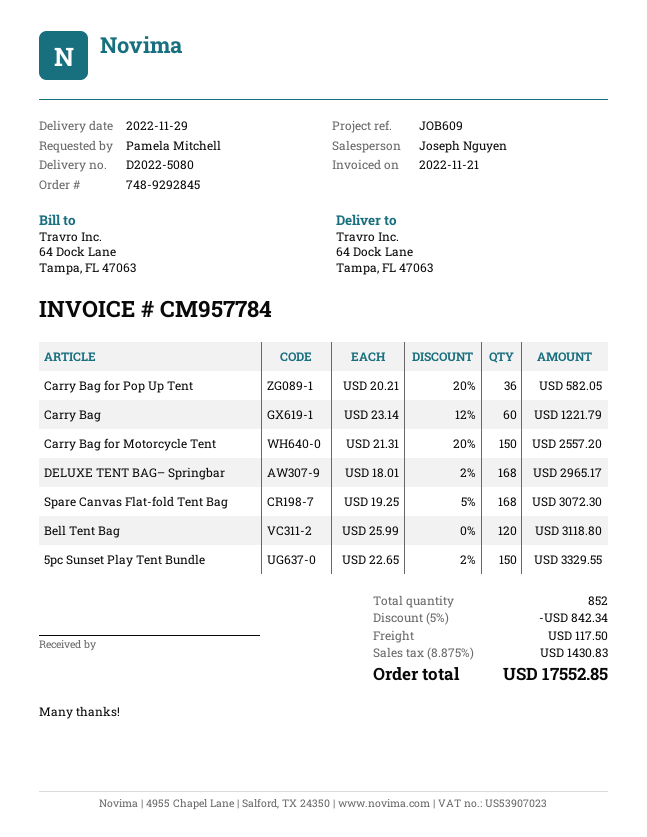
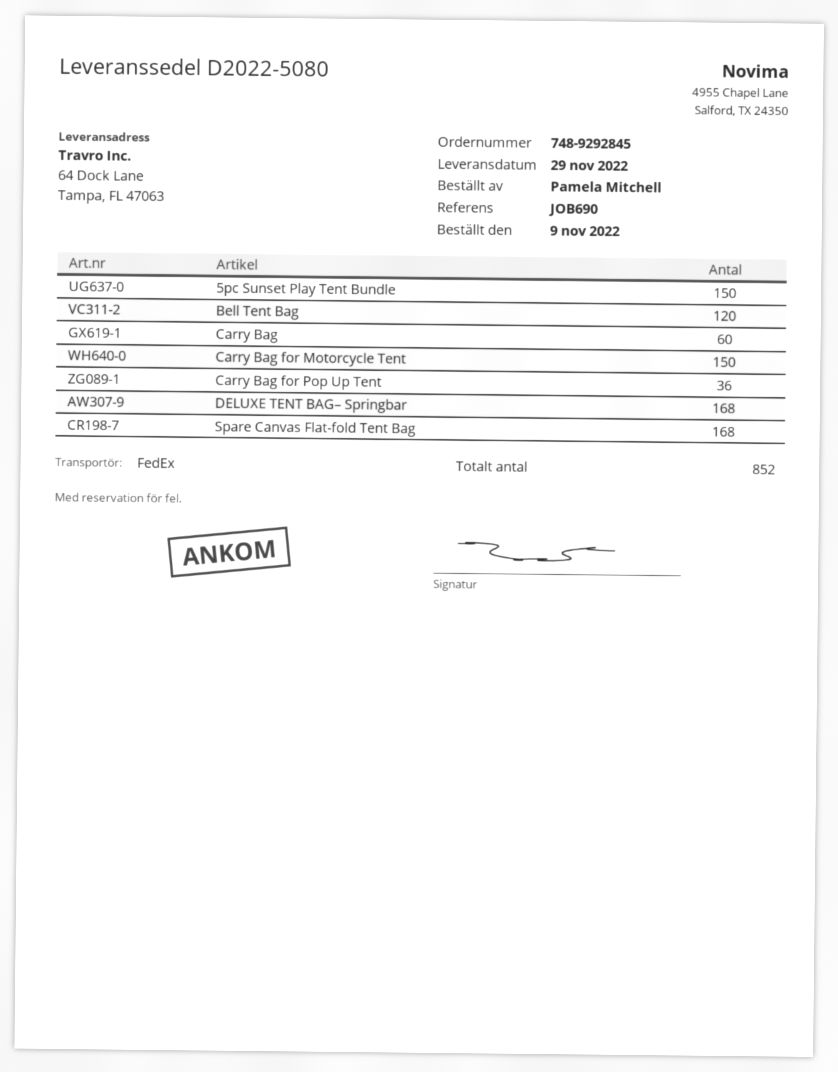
reference: JOB609 -> JOB690

